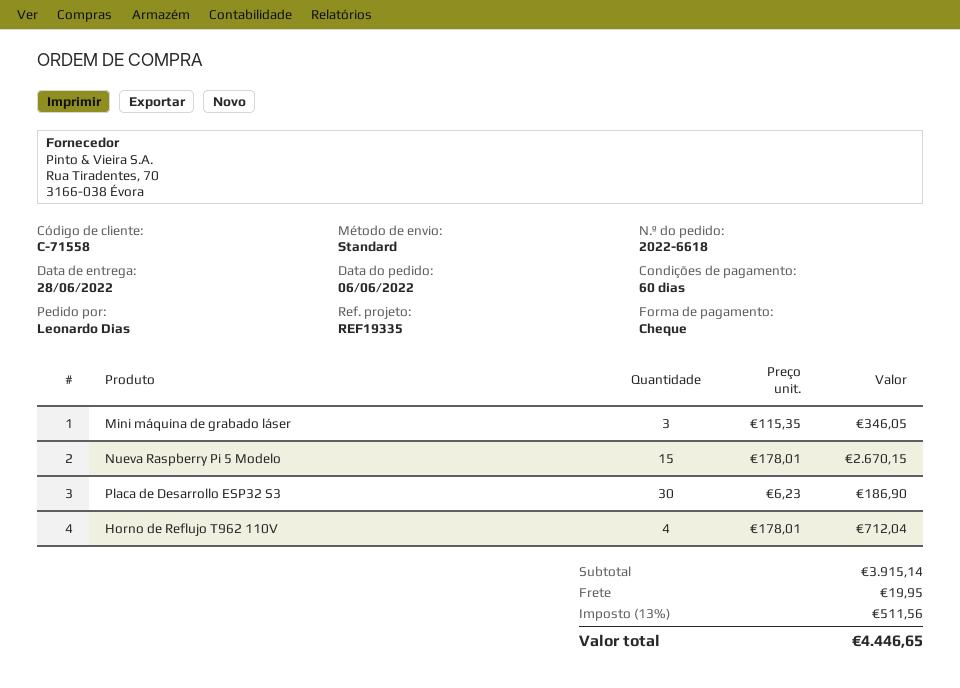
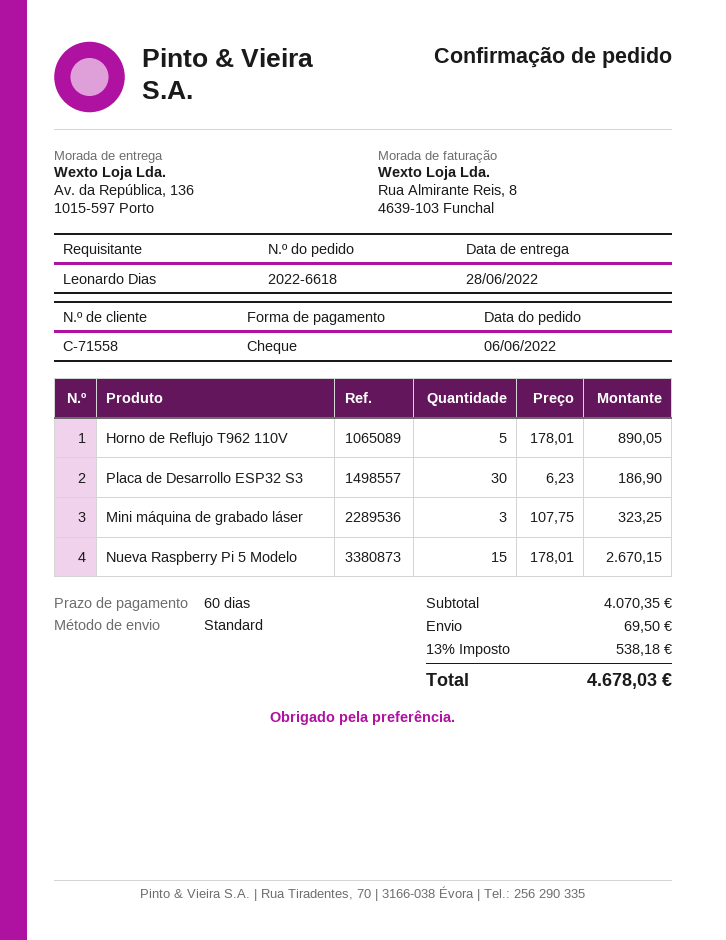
Mini máquina de grabado láser: 3 x 115.35 = 346.05 -> 3 x 107.75 = 323.25
Horno de Reflujo T962 110V: 4 x 178.01 = 712.04 -> 5 x 178.01 = 890.05
subtotal: 3915.14 -> 4070.35
shipping: 19.95 -> 69.50
tax: 13% = 511.56 -> 13% = 538.18
total: 4446.65 -> 4678.03

